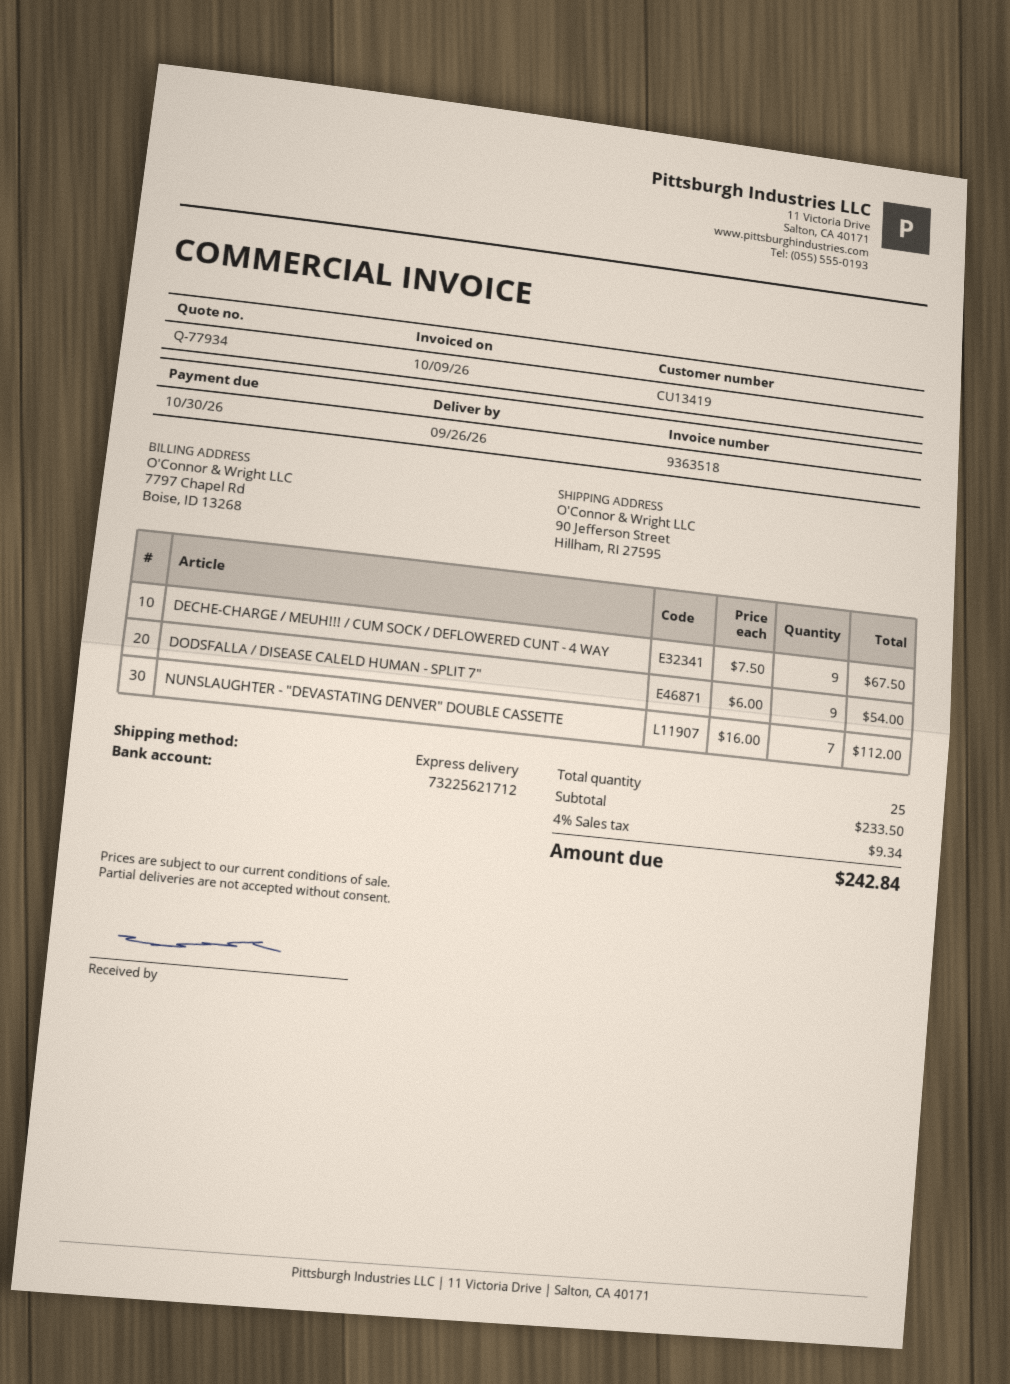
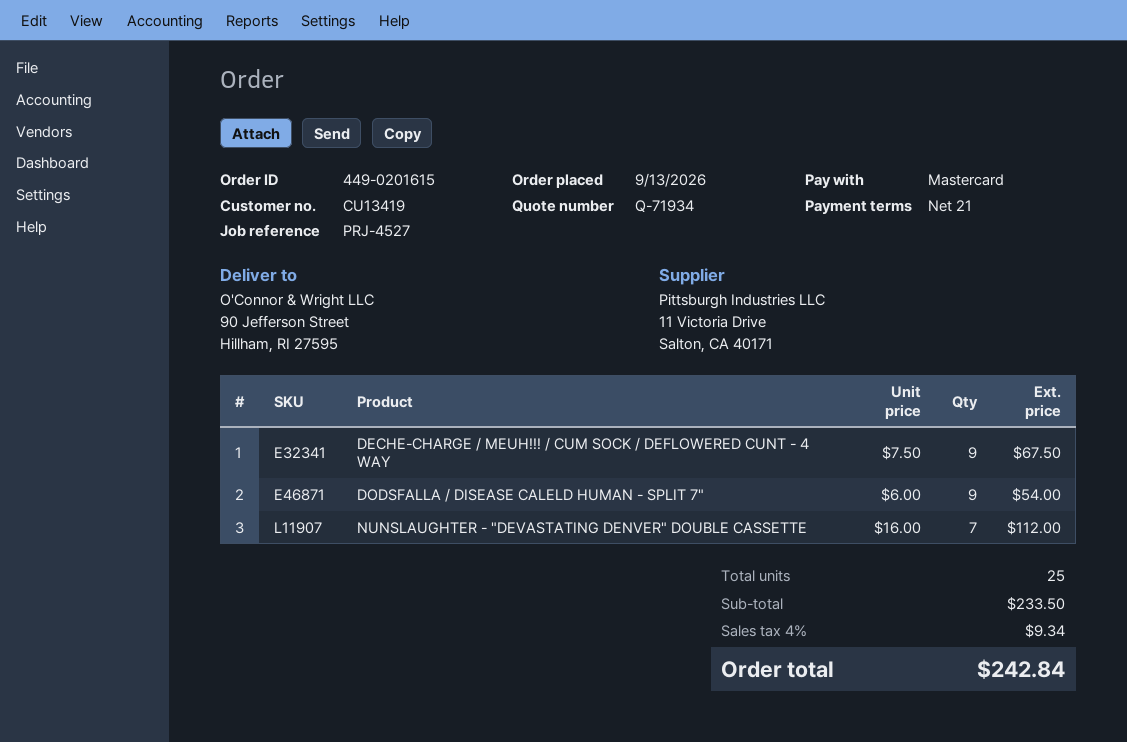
quote number: Q-77934 -> Q-71934

